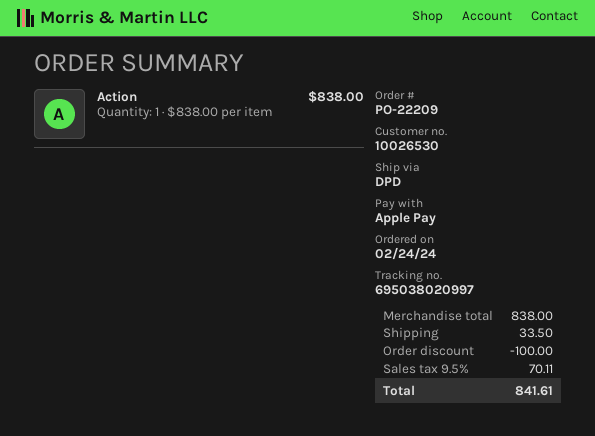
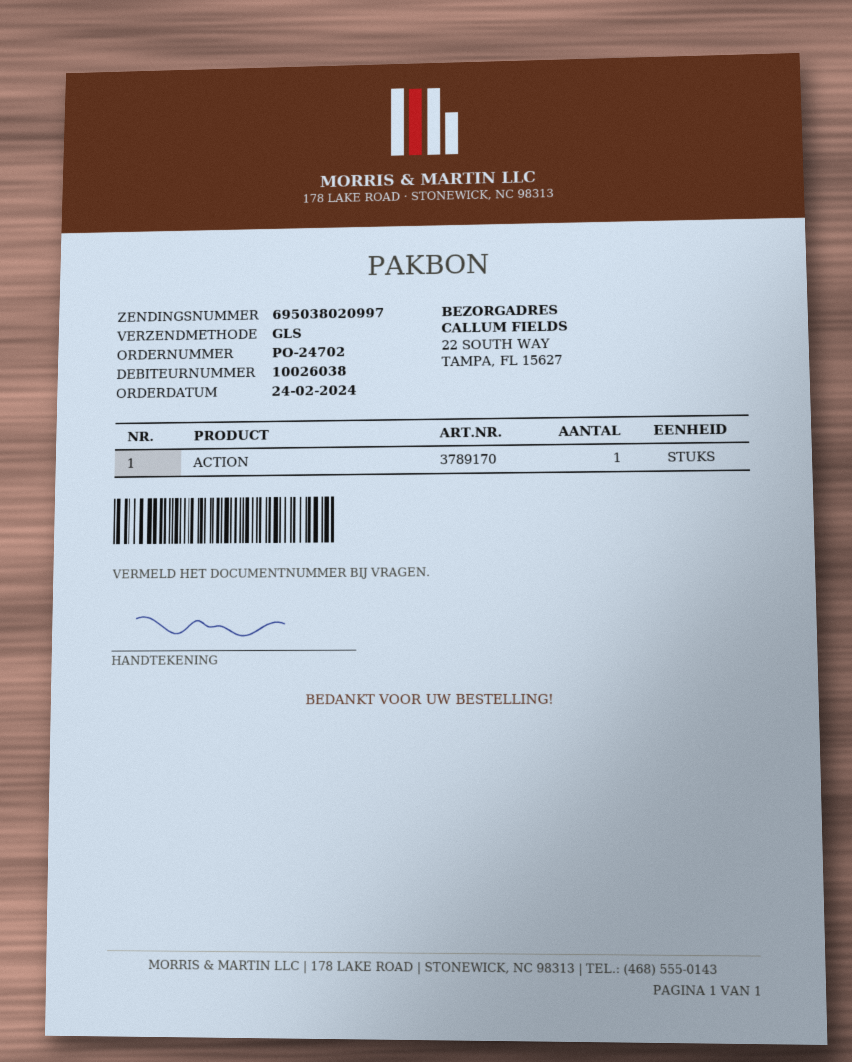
order number: PO-22209 -> PO-24702
customer number: 10026530 -> 10026038
shipping method: DPD -> GLS

